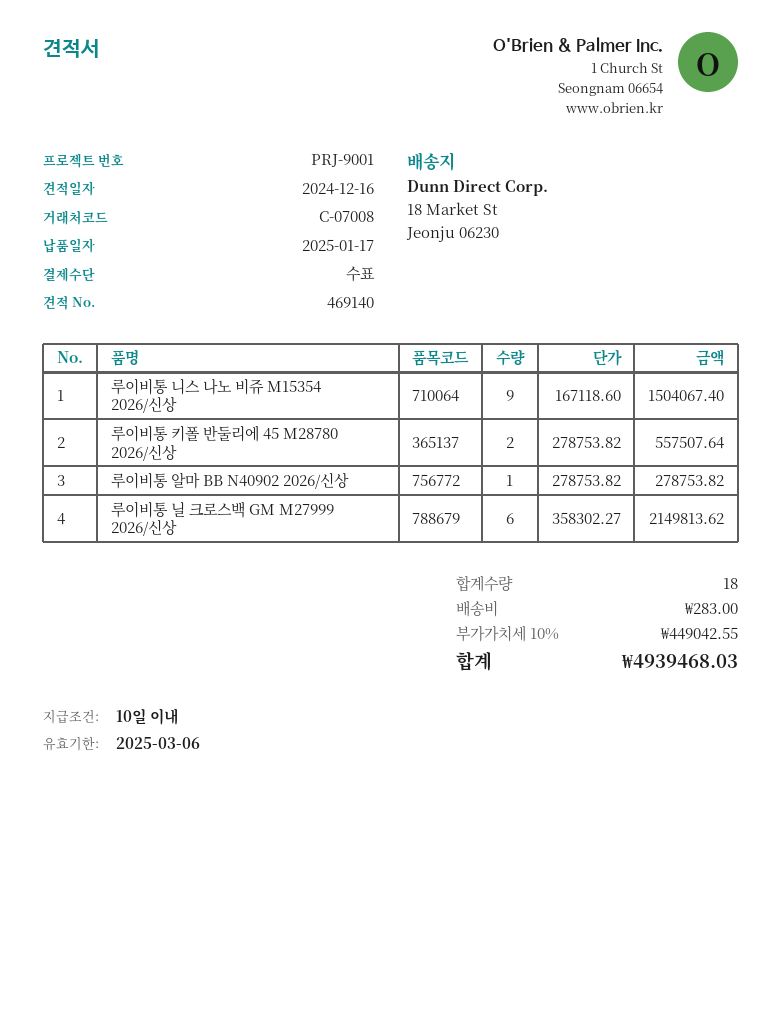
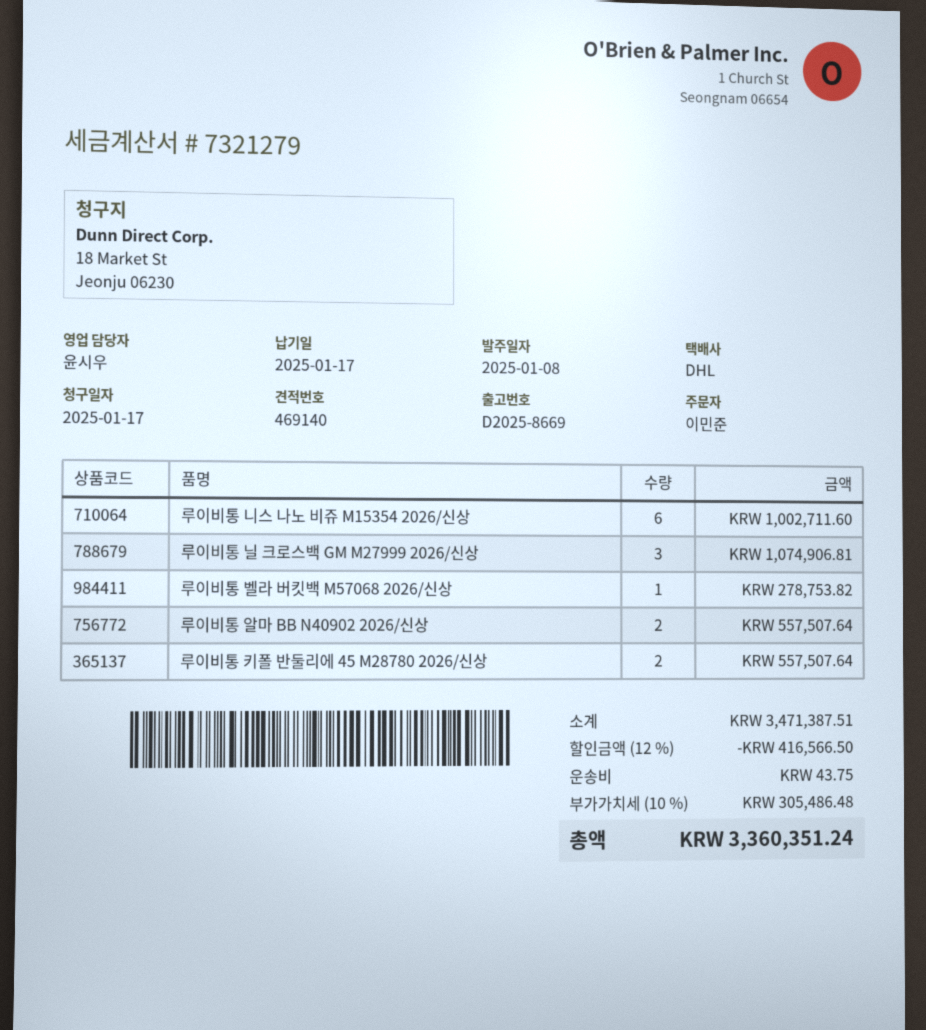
루이비통 니스 나노 비쥬 M15354 2026/신상: 9 for 1504067.40 -> 6 for 1002711.60
루이비통 알마 BB N40902 2026/신상: 1 for 278753.82 -> 2 for 557507.64
루이비통 닐 크로스백 GM M27999 2026/신상: 6 for 2149813.62 -> 3 for 1074906.81
루이비통 벨라 버킷백 M57068 2026/신상: none -> 1 for 278753.82
discount: none -> 12% = 416566.50
shipping: 283.00 -> 43.75
tax: 10% = 449042.55 -> 10% = 305486.48
total: 4939468.03 -> 3360351.24

